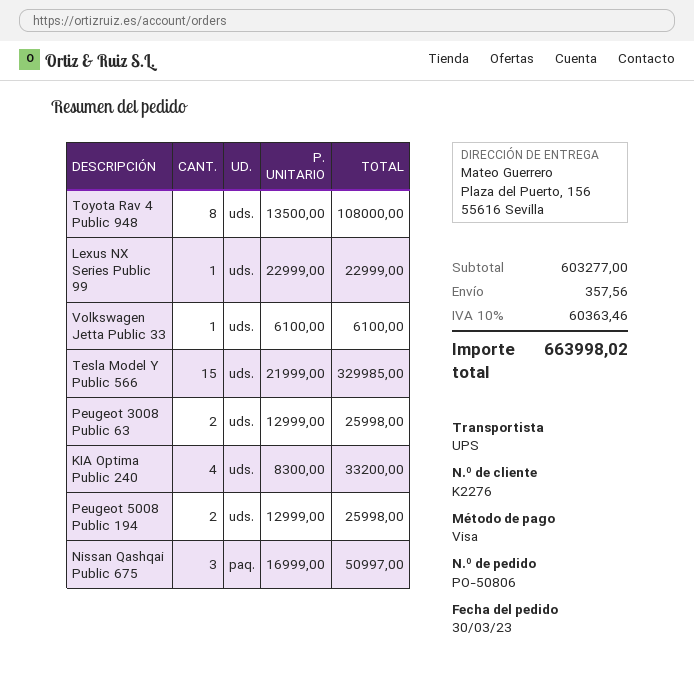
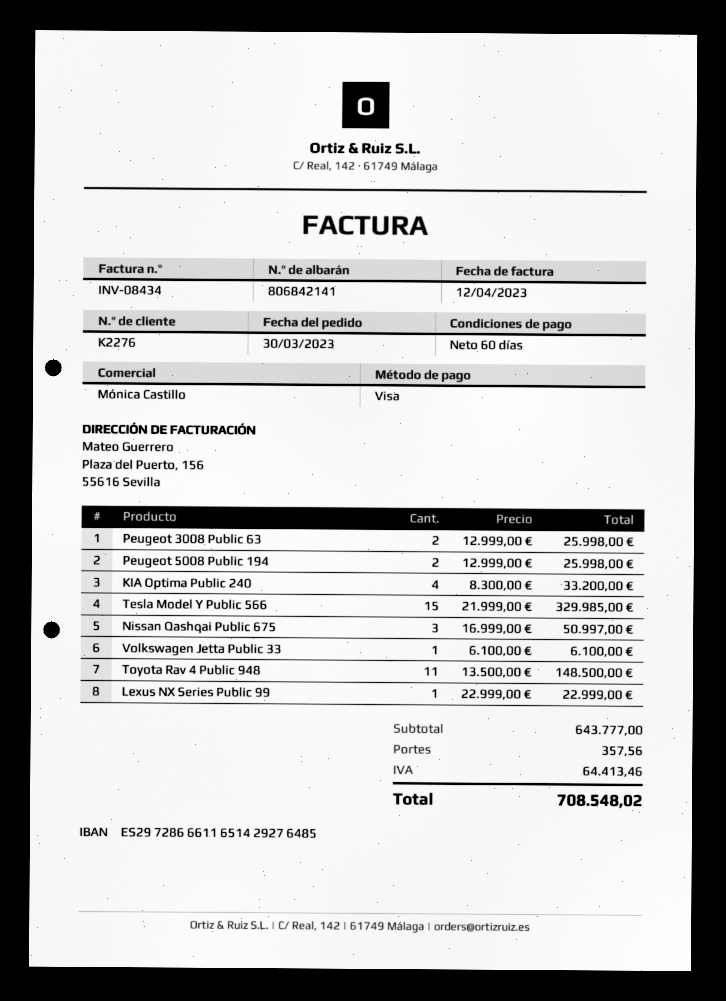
Toyota Rav 4 Public 948: 8 x 13500.00 = 108000.00 -> 11 x 13500.00 = 148500.00
subtotal: 603277.00 -> 643777.00
tax: 60363.46 -> 64413.46
total: 663998.02 -> 708548.02

